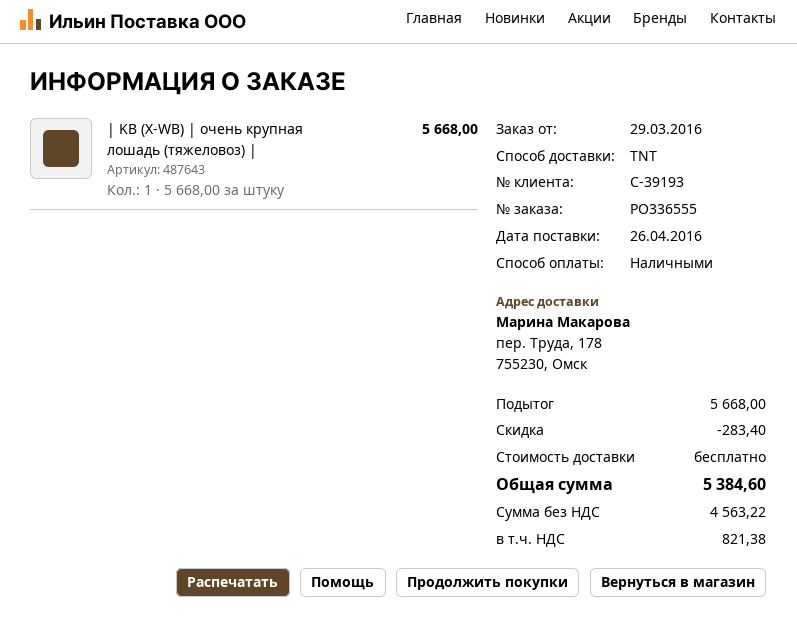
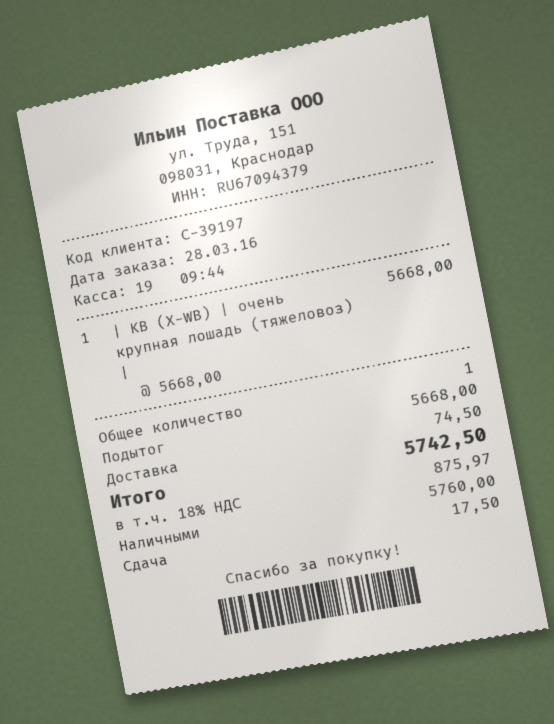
order date: 2016-03-29 -> 2016-03-28
customer number: C-39193 -> C-39197
discount: 283.40 -> none
shipping: 0.00 -> 74.50
tax: 821.38 -> 875.97
total: 5384.60 -> 5742.50

